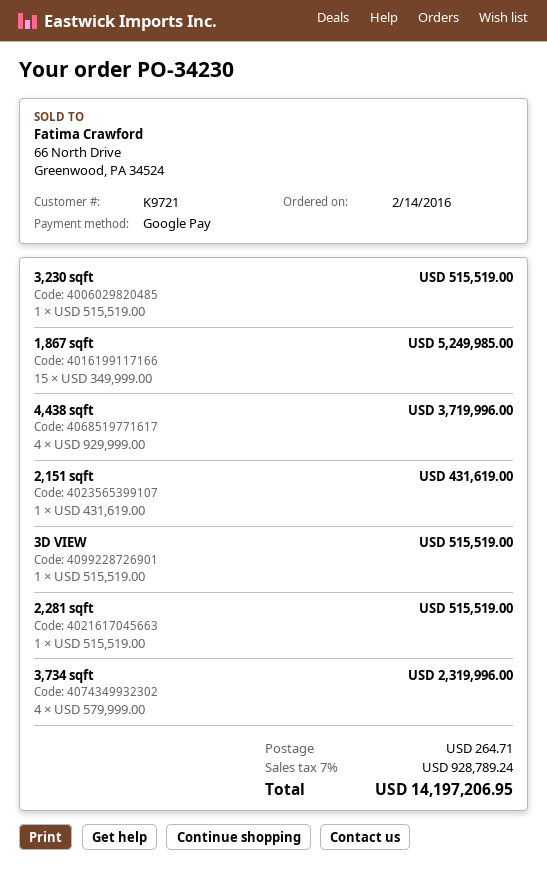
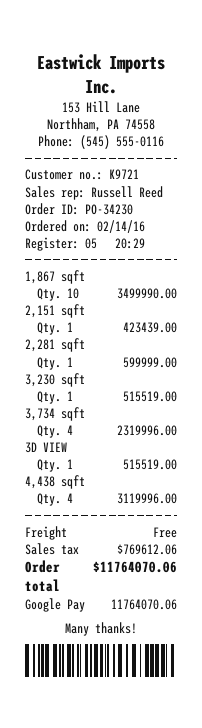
1,867 sqft: 15 for 5249985.00 -> 10 for 3499990.00
4,438 sqft: 4 for 3719996.00 -> 4 for 3119996.00
2,151 sqft: 1 for 431619.00 -> 1 for 423439.00
2,281 sqft: 1 for 515519.00 -> 1 for 599999.00
shipping: 264.71 -> 0.00
tax: 928789.24 -> 769612.06
total: 14197206.95 -> 11764070.06

